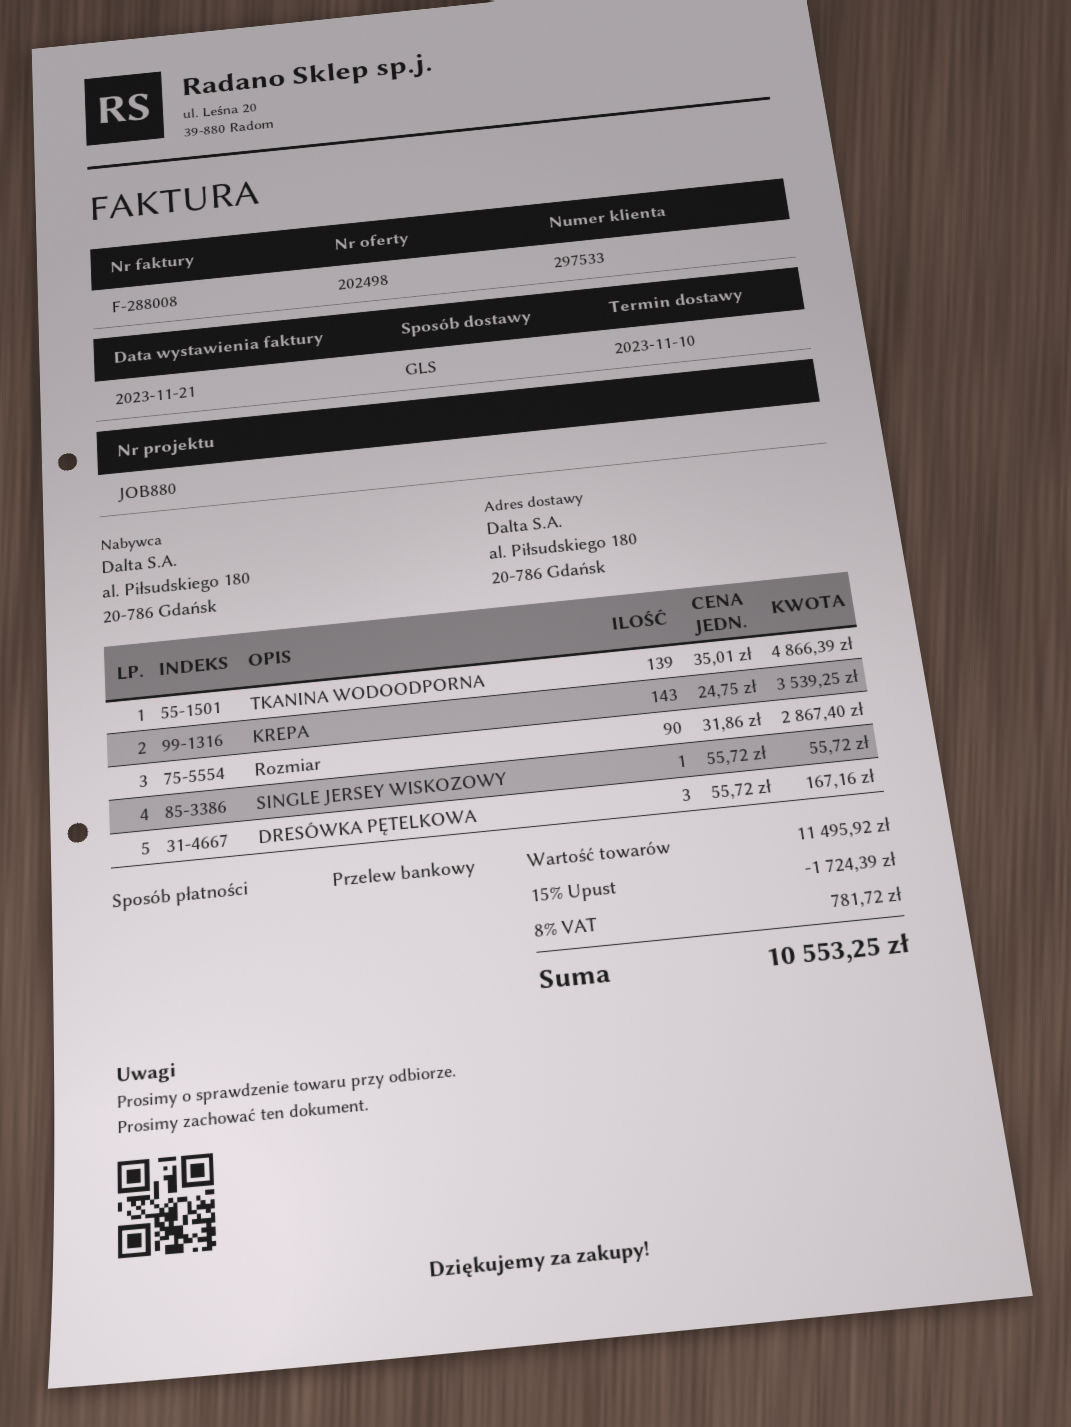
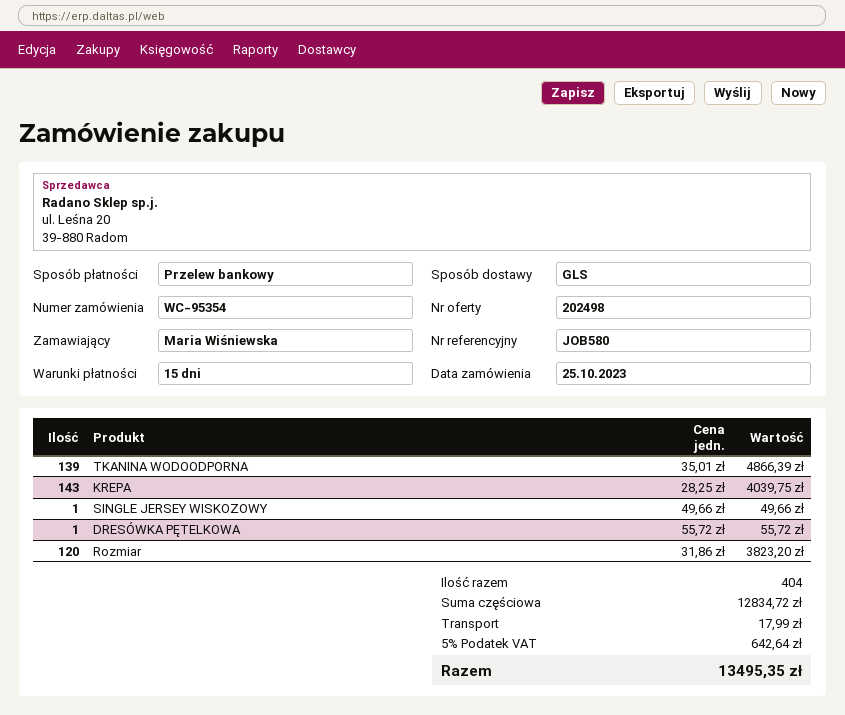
reference: JOB880 -> JOB580
KREPA: 143 x 24.75 = 3539.25 -> 143 x 28.25 = 4039.75
Rozmiar: 90 x 31.86 = 2867.40 -> 120 x 31.86 = 3823.20
SINGLE JERSEY WISKOZOWY: 1 x 55.72 = 55.72 -> 1 x 49.66 = 49.66
DRESÓWKA PĘTELKOWA: 3 x 55.72 = 167.16 -> 1 x 55.72 = 55.72
subtotal: 11495.92 -> 12834.72
discount: 15% = 1724.39 -> none
shipping: none -> 17.99
tax: 8% = 781.72 -> 5% = 642.64
total: 10553.25 -> 13495.35

